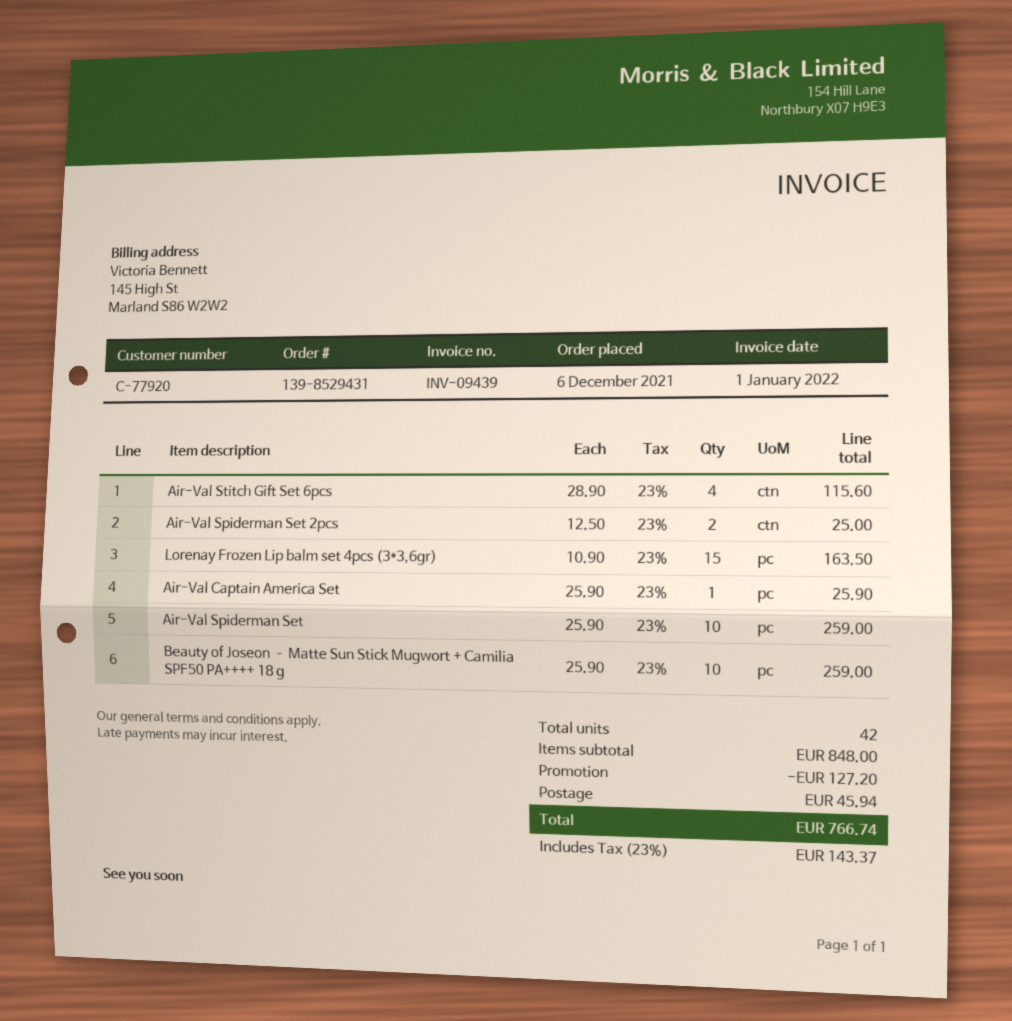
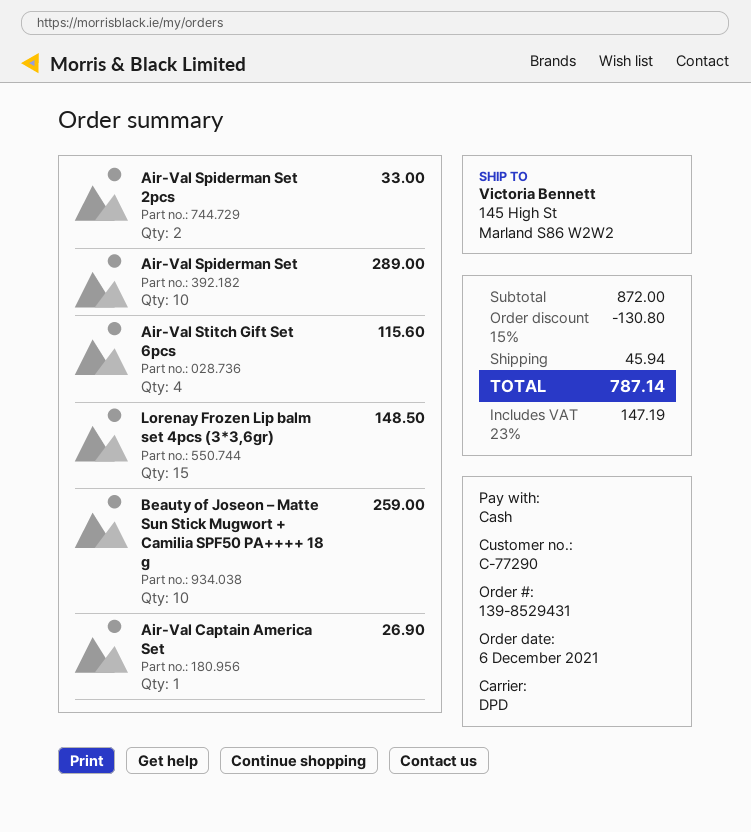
customer number: C-77920 -> C-77290
Air-Val Spiderman Set 2pcs: 2 for 25.00 -> 2 for 33.00
Lorenay Frozen Lip balm set 4pcs (3*3,6gr): 15 for 163.50 -> 15 for 148.50
Air-Val Captain America Set: 1 for 25.90 -> 1 for 26.90
Air-Val Spiderman Set: 10 for 259.00 -> 10 for 289.00
subtotal: 848.00 -> 872.00
discount: 127.20 -> 130.80
tax: 23% = 143.37 -> 23% = 147.19
total: 766.74 -> 787.14

